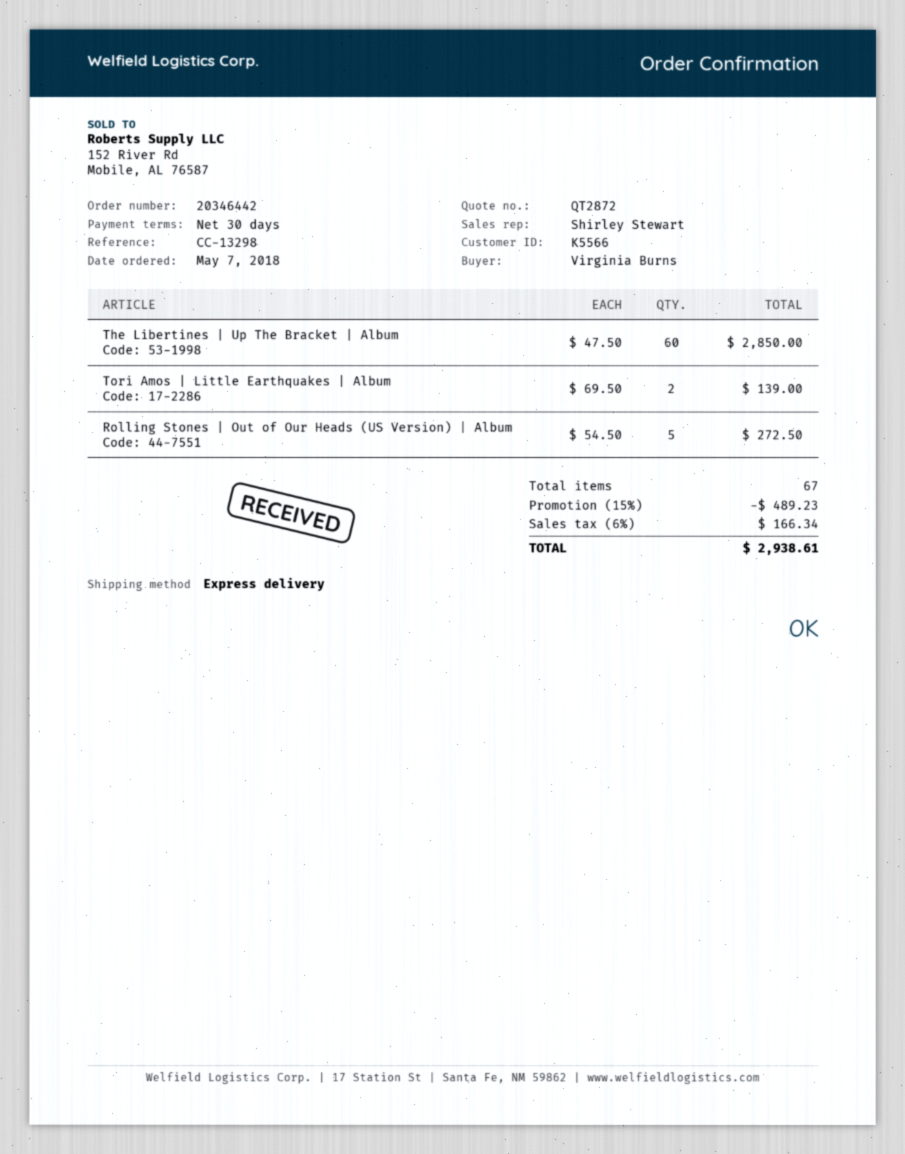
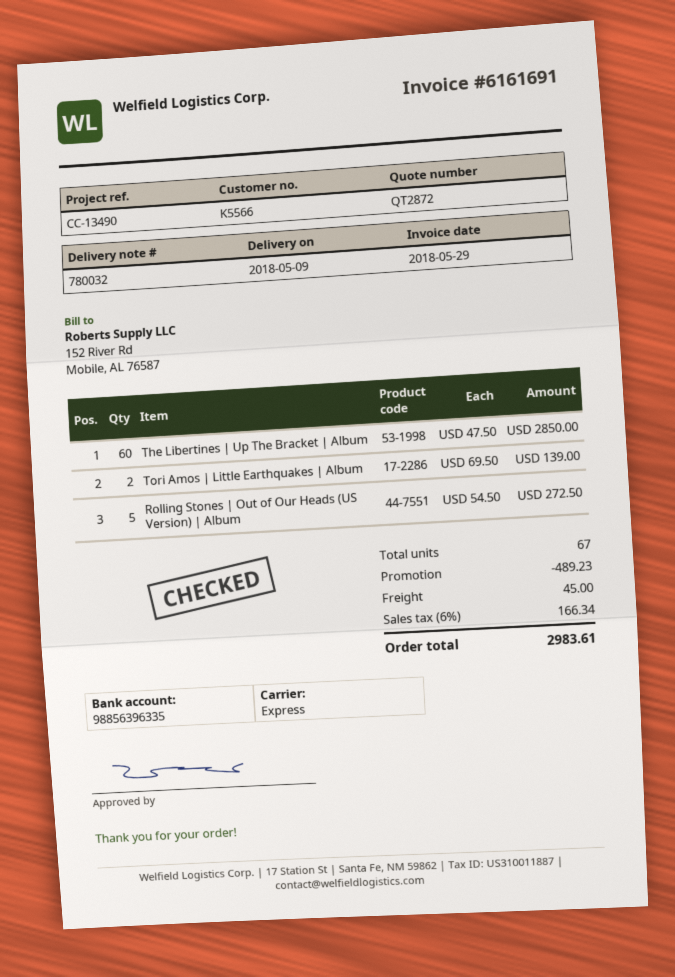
reference: CC-13298 -> CC-13490
shipping: none -> 45.00
total: 2938.61 -> 2983.61

